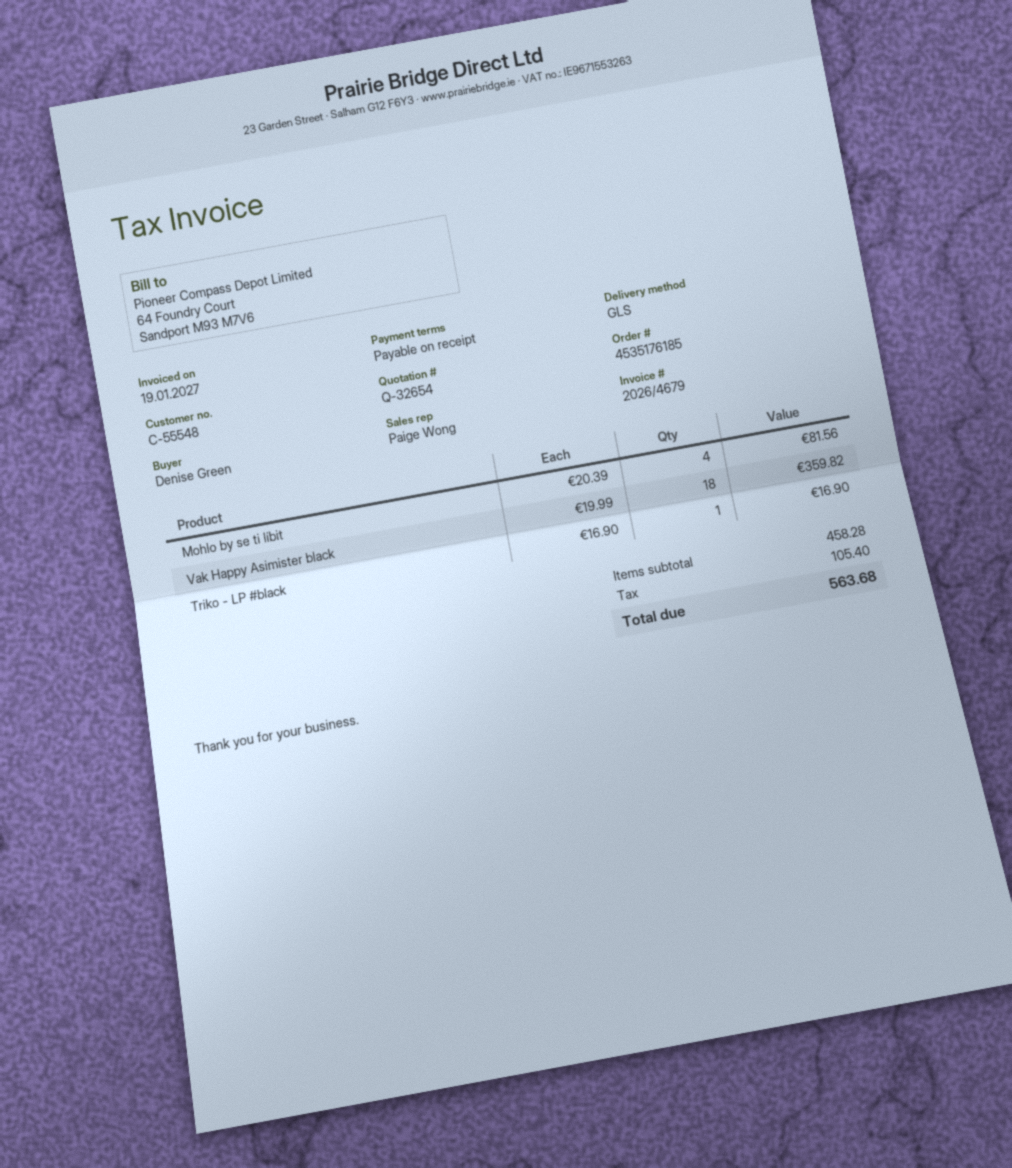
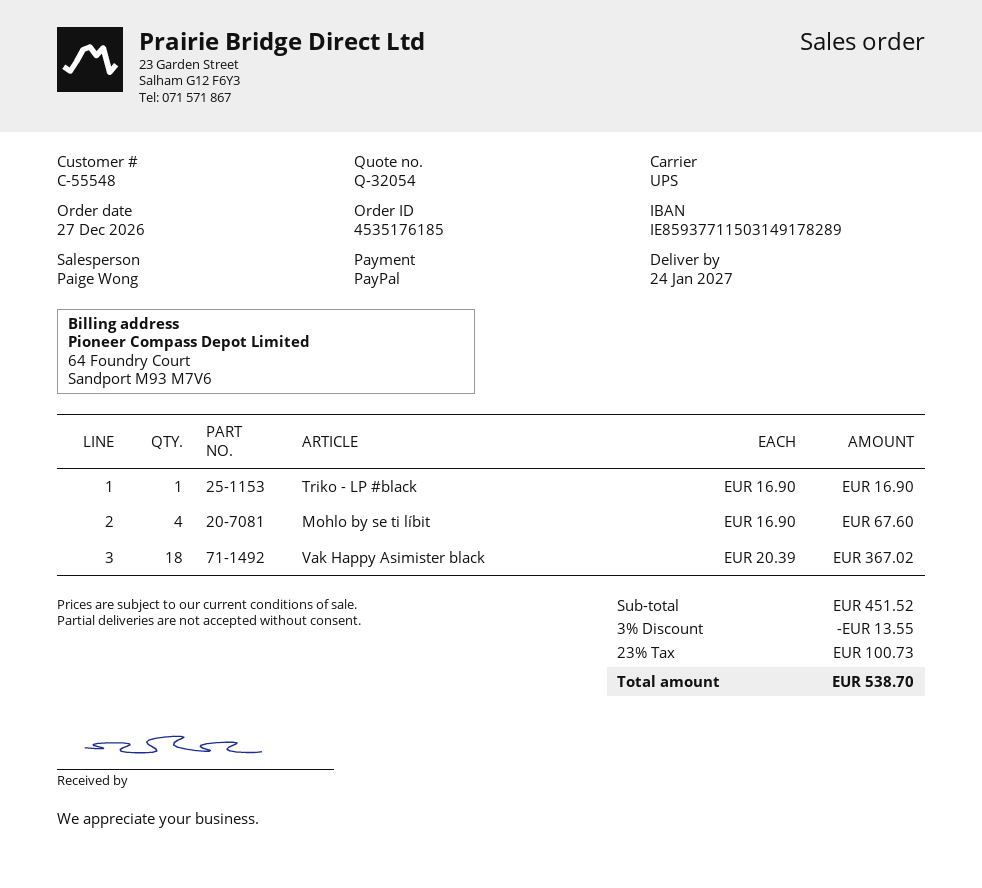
quote number: Q-32654 -> Q-32054
shipping method: GLS -> UPS
Mohlo by se ti líbit: 4 x 20.39 = 81.56 -> 4 x 16.90 = 67.60
Vak Happy Asimister black: 18 x 19.99 = 359.82 -> 18 x 20.39 = 367.02
subtotal: 458.28 -> 451.52
discount: none -> 3% = 13.55
tax: 105.40 -> 100.73
total: 563.68 -> 538.70

